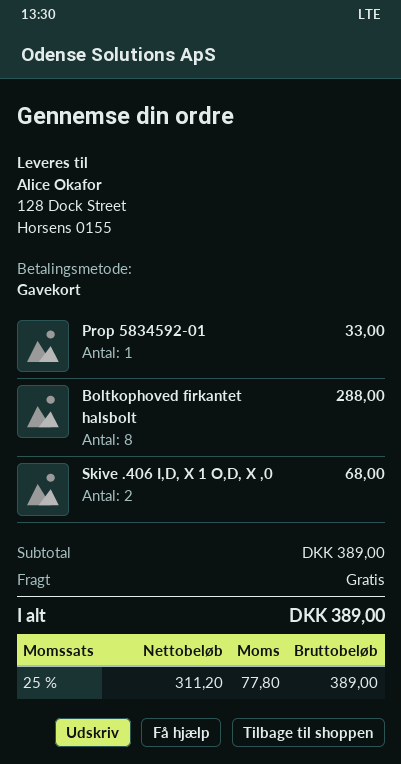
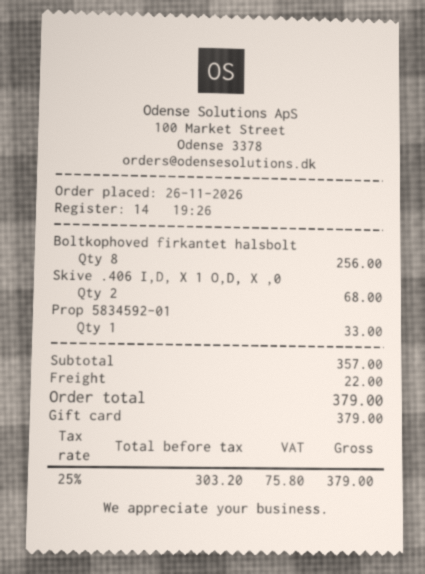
Boltkophoved firkantet halsbolt: 8 for 288.00 -> 8 for 256.00
subtotal: 389.00 -> 357.00
shipping: 0.00 -> 22.00
net: 311.20 -> 303.20
tax: 25% = 77.80 -> 25% = 75.80
total: 389.00 -> 379.00

